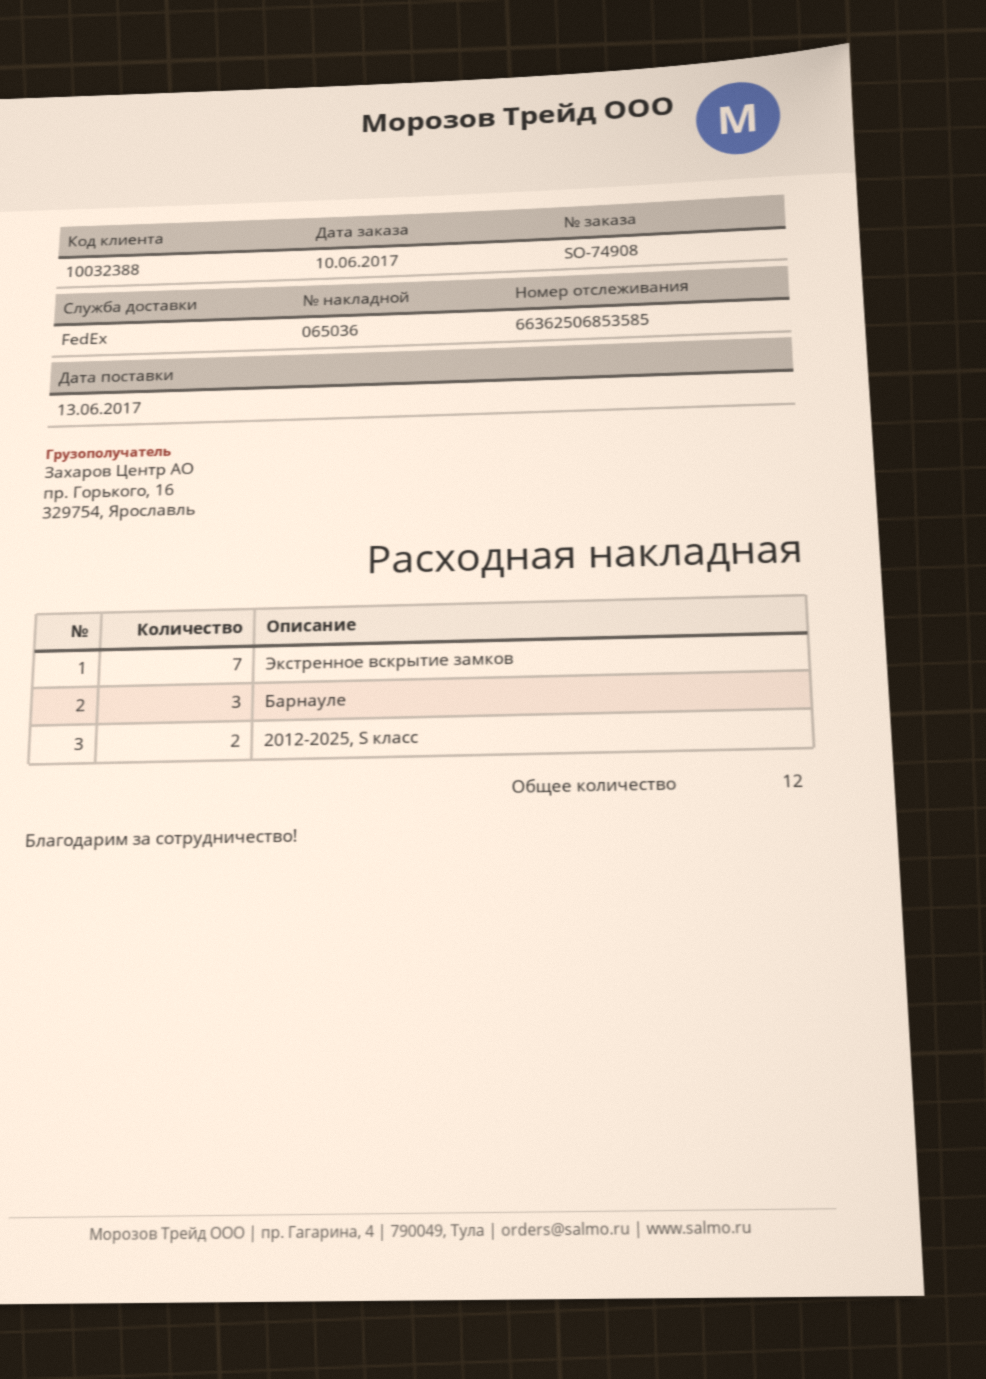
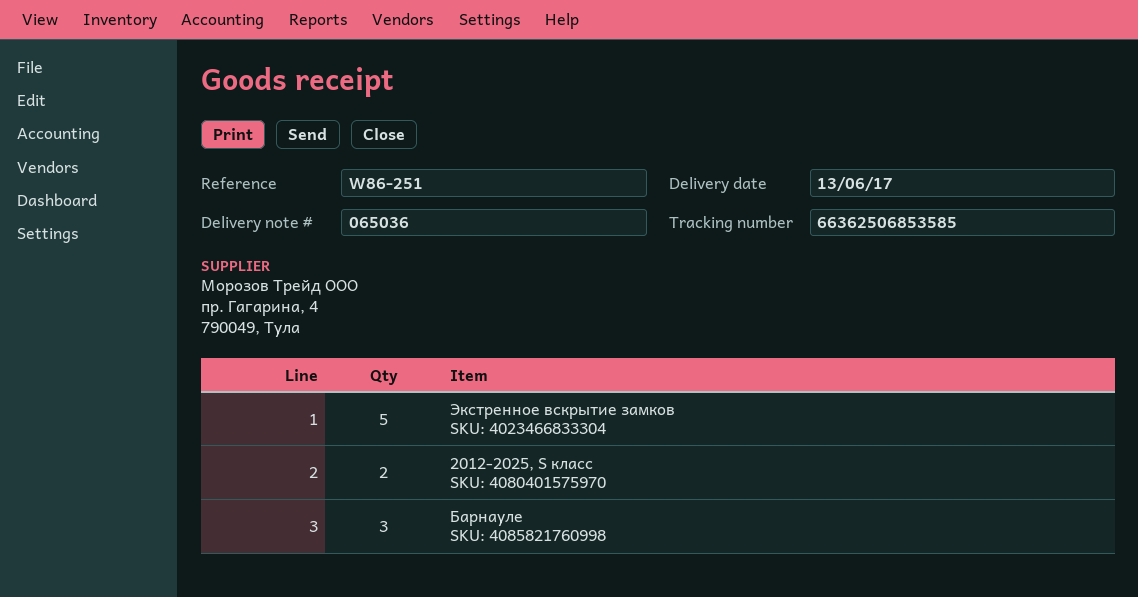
Экстренное вскрытие замков: 7 -> 5

